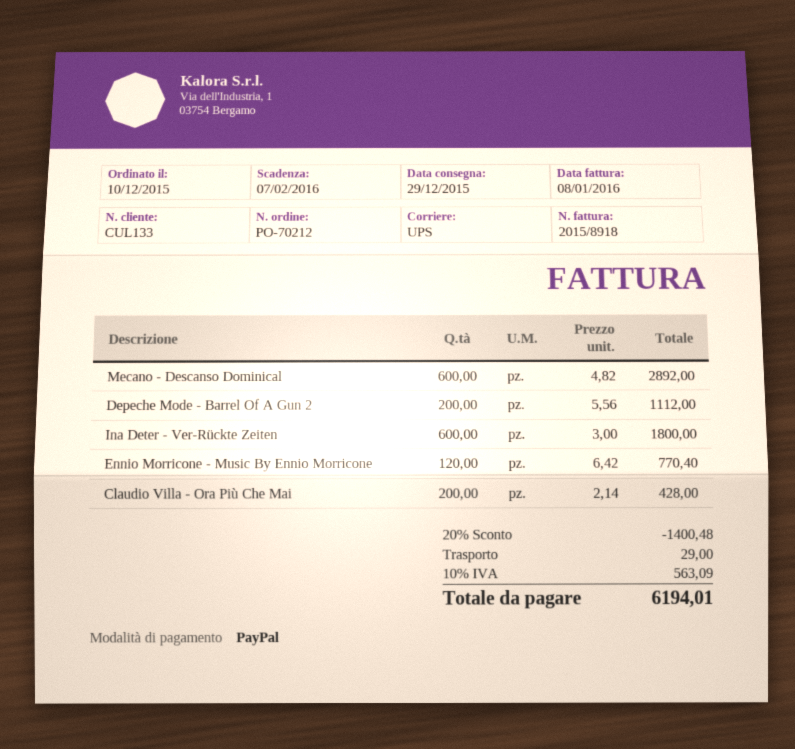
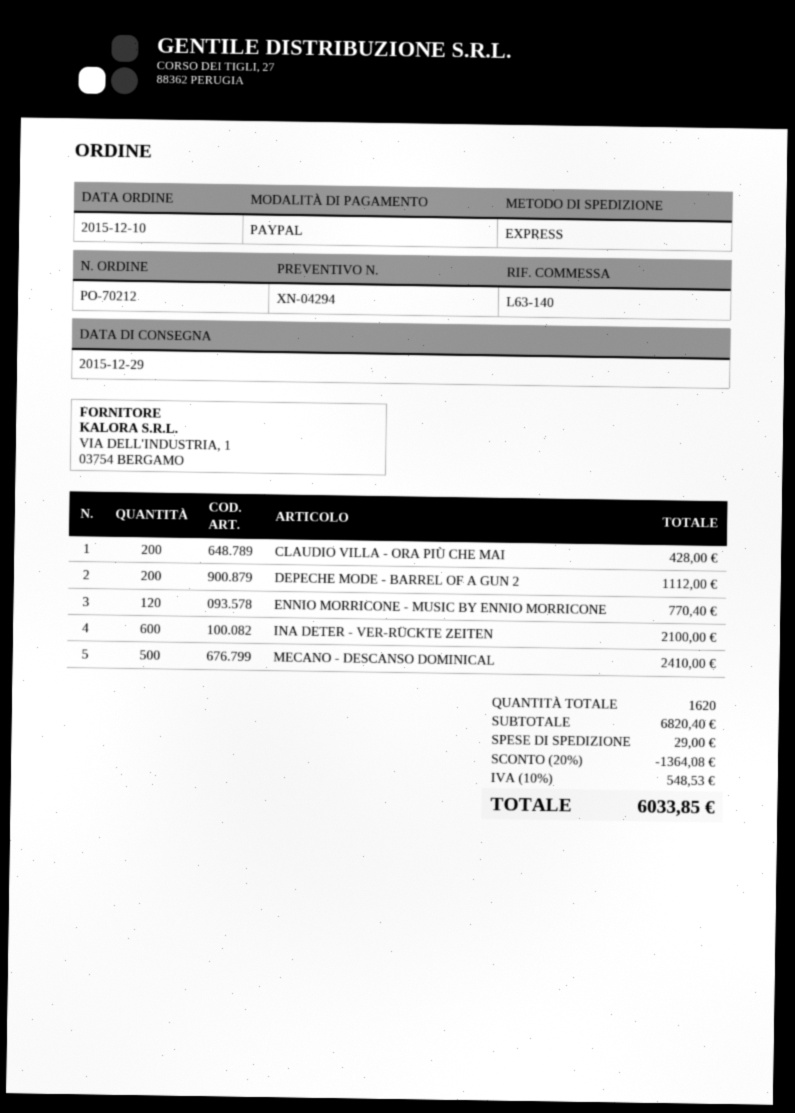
shipping method: UPS -> express
Mecano - Descanso Dominical: 600 for 2892.00 -> 500 for 2410.00
Ina Deter - Ver-Rückte Zeiten: 600 for 1800.00 -> 600 for 2100.00
discount: 20% = 1400.48 -> 20% = 1364.08
tax: 10% = 563.09 -> 10% = 548.53
total: 6194.01 -> 6033.85

